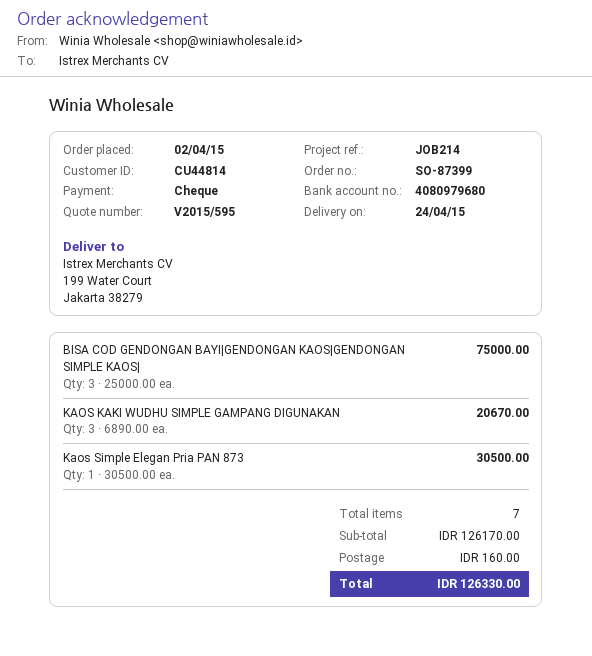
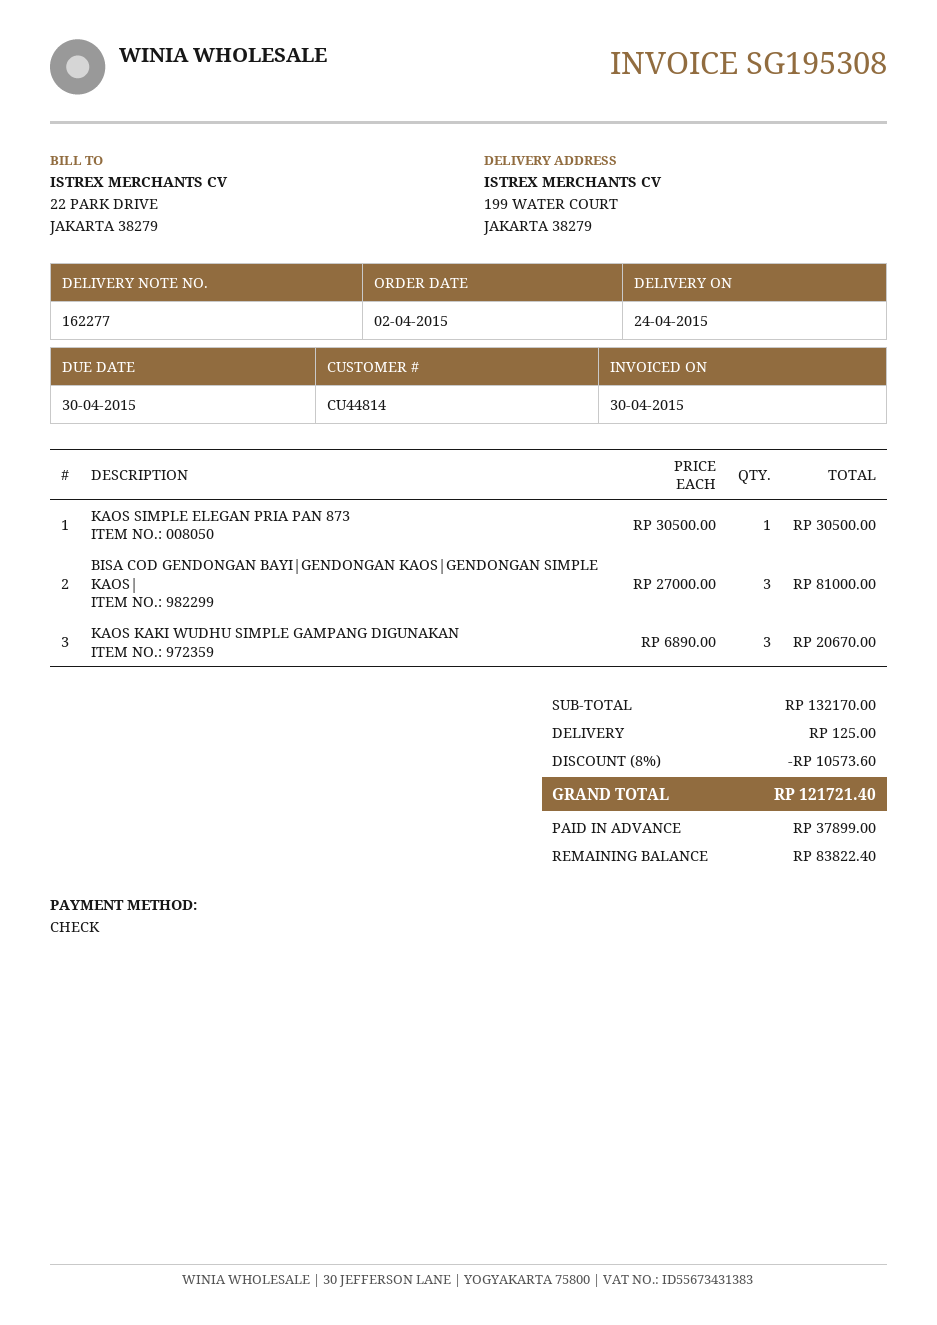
BISA COD GENDONGAN BAYI|GENDONGAN KAOS|GENDONGAN SIMPLE KAOS|: 3 x 25000.00 = 75000.00 -> 3 x 27000.00 = 81000.00
subtotal: 126170.00 -> 132170.00
discount: none -> 8% = 10573.60
shipping: 160.00 -> 125.00
total: 126330.00 -> 121721.40

